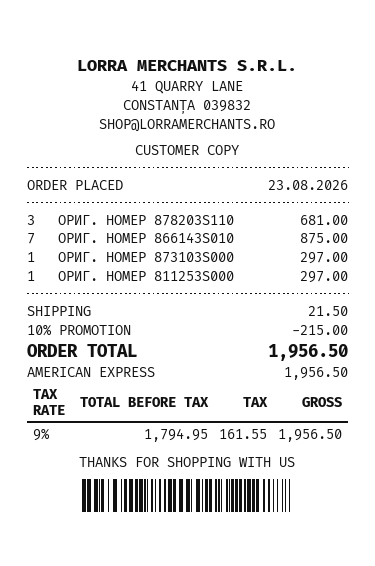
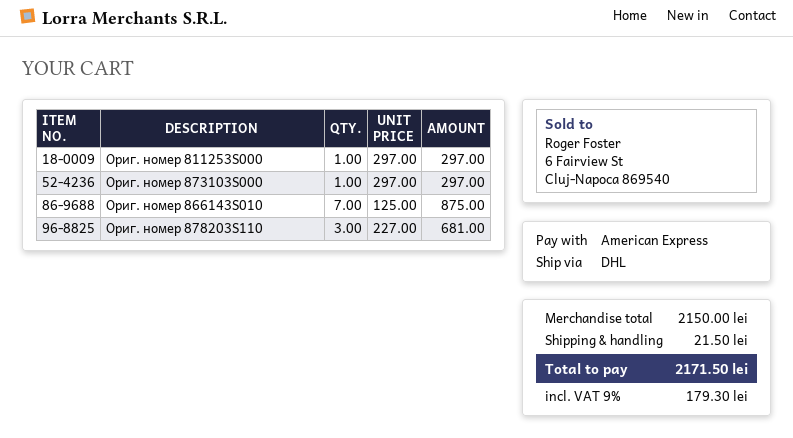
discount: 10% = 215.00 -> none
tax: 9% = 161.55 -> 9% = 179.30
total: 1956.50 -> 2171.50

